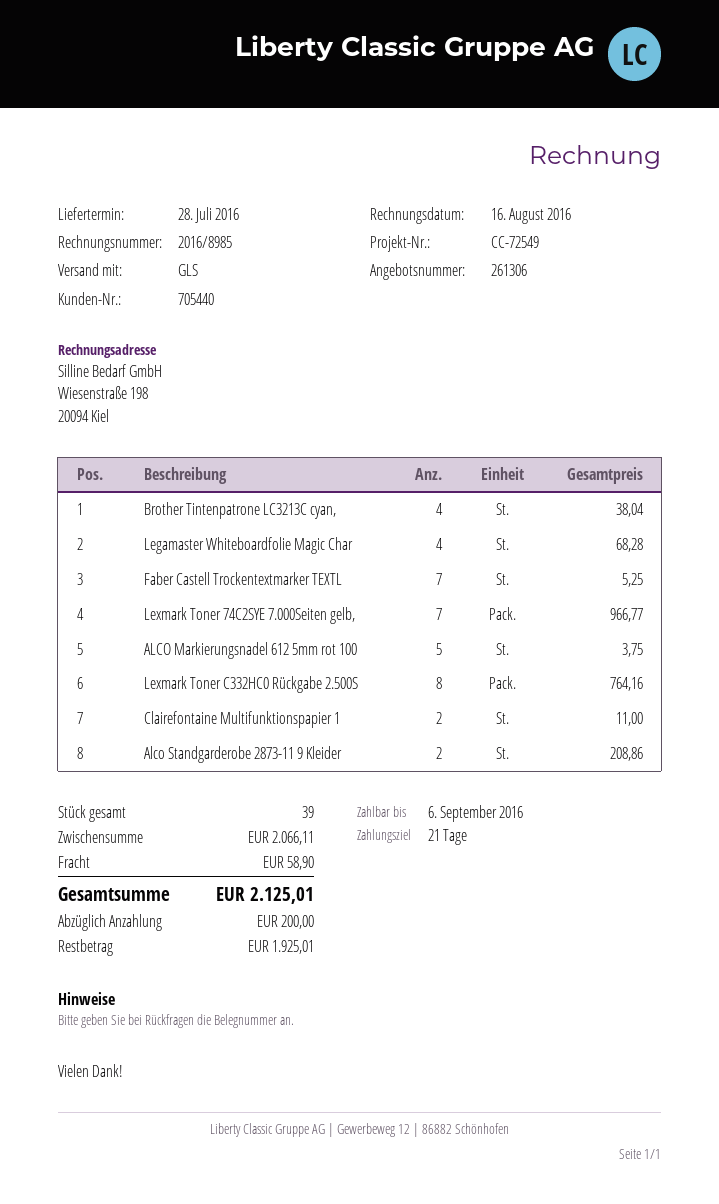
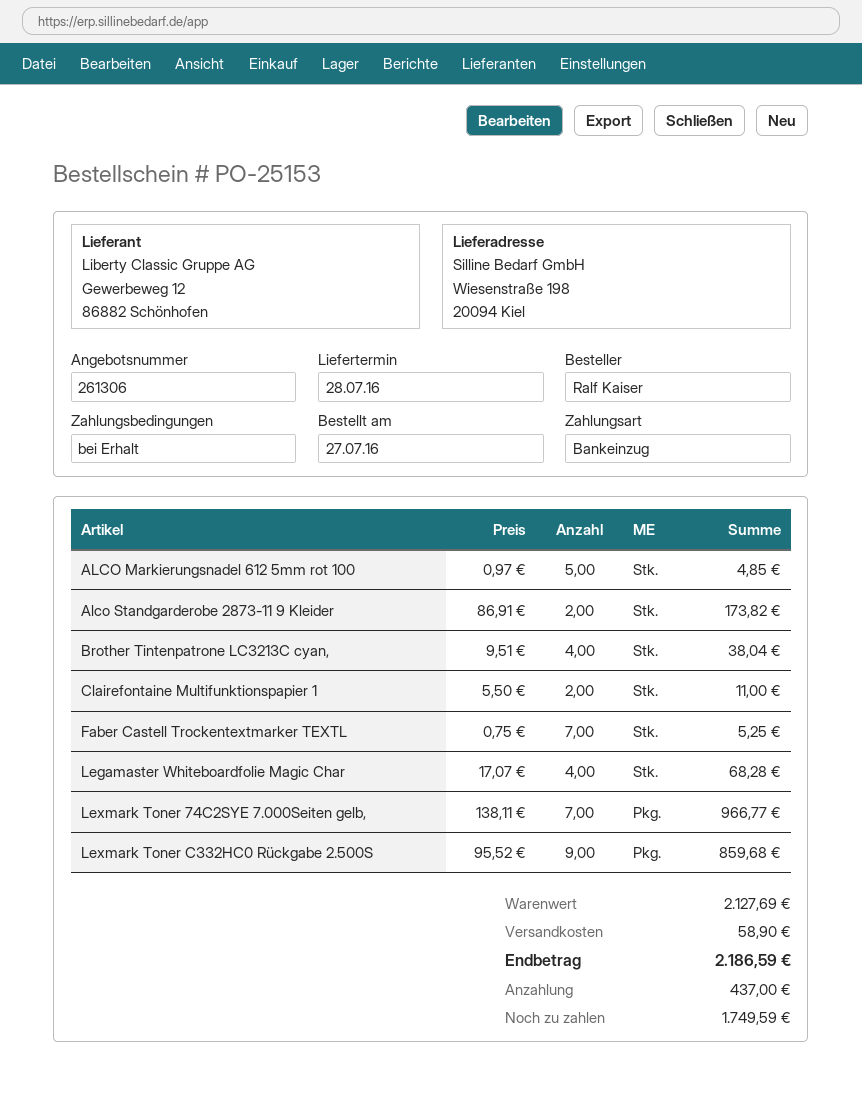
payment terms: 21 days -> on receipt
ALCO Markierungsnadel 612 5mm rot 100: 5 for 3.75 -> 5 for 4.85
Lexmark Toner C332HC0 Rückgabe 2.500S: 8 for 764.16 -> 9 for 859.68
Alco Standgarderobe 2873-11 9 Kleider: 2 for 208.86 -> 2 for 173.82
subtotal: 2066.11 -> 2127.69
total: 2125.01 -> 2186.59
deposit: 200.00 -> 437.00
balance: 1925.01 -> 1749.59

